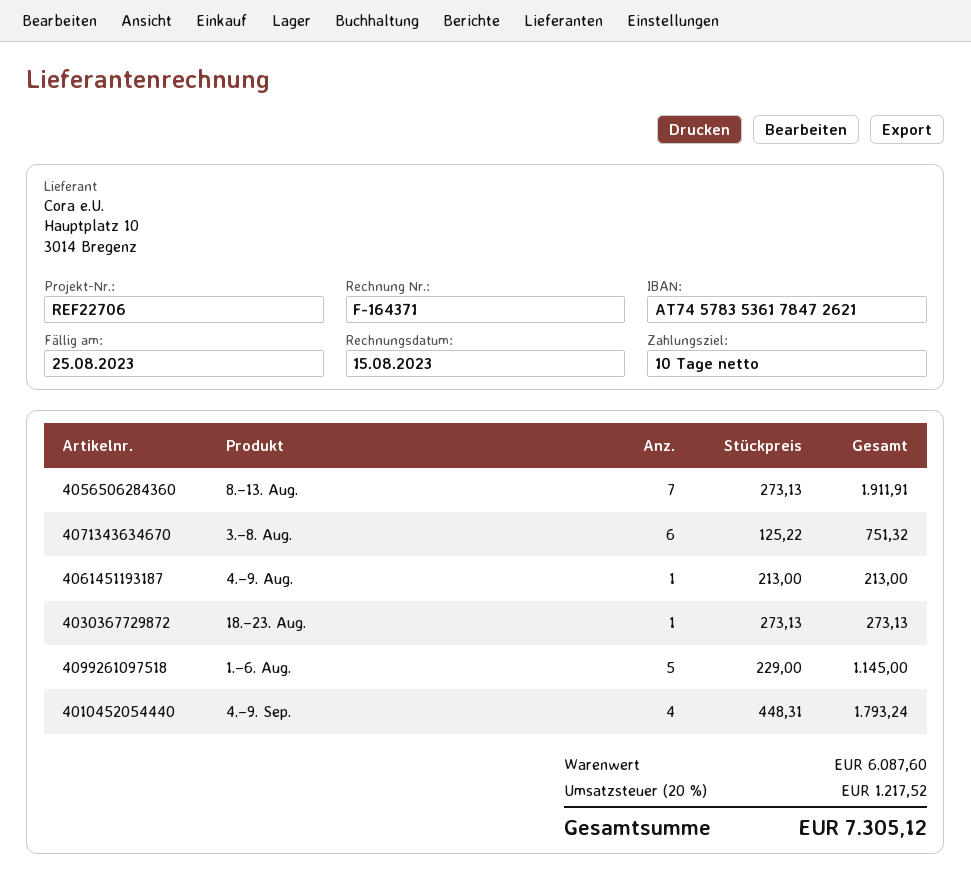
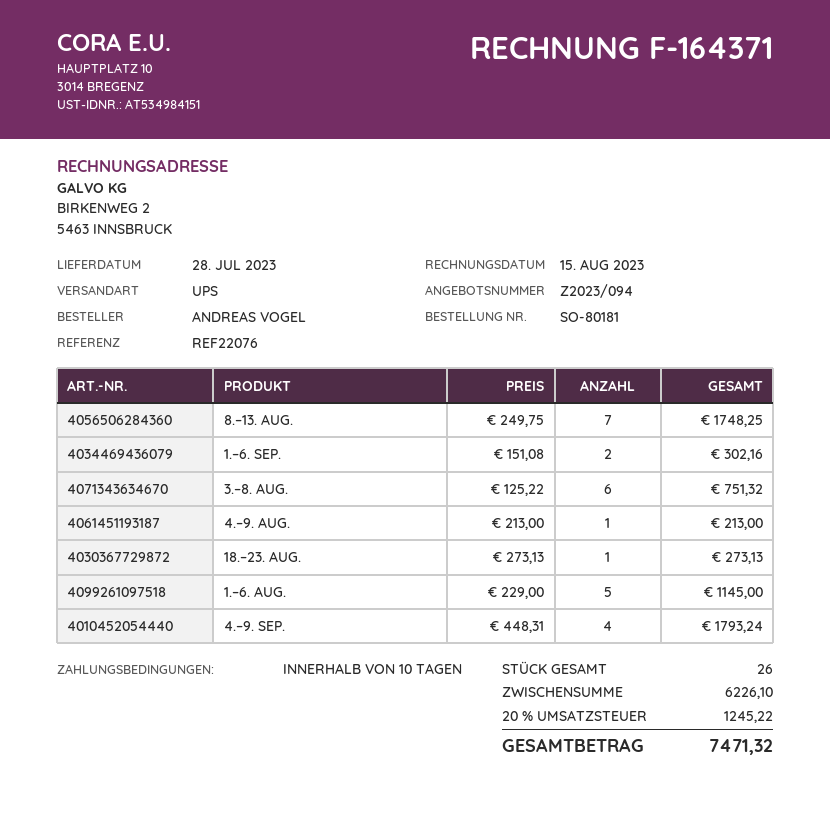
reference: REF22706 -> REF22076
8.–13. Aug.: 7 x 273.13 = 1911.91 -> 7 x 249.75 = 1748.25
1.–6. SEP.: none -> 2 x 151.08 = 302.16
subtotal: 6087.60 -> 6226.10
tax: 20% = 1217.52 -> 20% = 1245.22
total: 7305.12 -> 7471.32

